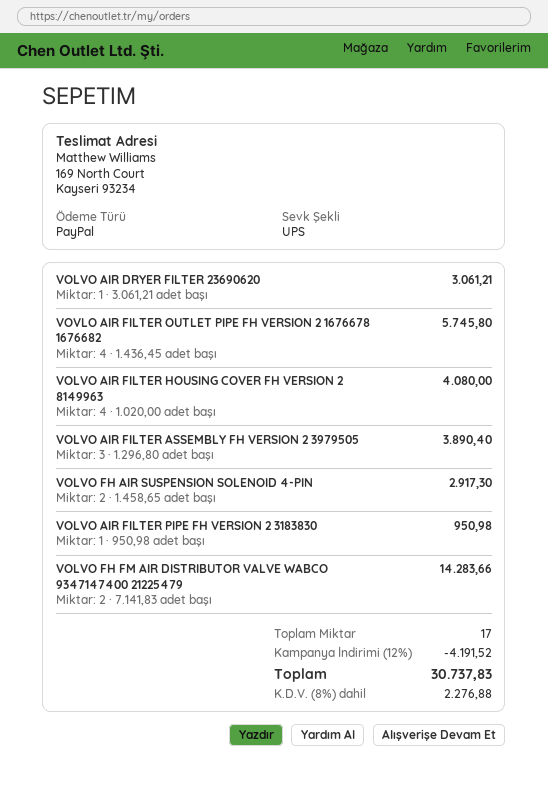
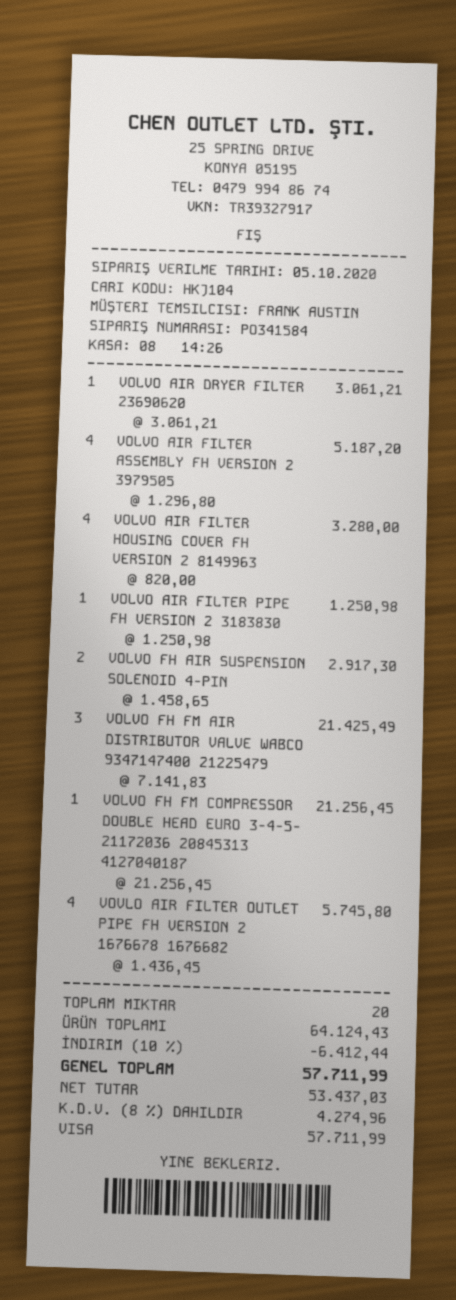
payment method: PayPal -> Visa
VOLVO AIR FILTER HOUSING COVER FH VERSION 2 8149963: 4 x 1020.00 = 4080.00 -> 4 x 820.00 = 3280.00
VOLVO AIR FILTER ASSEMBLY FH VERSION 2 3979505: 3 x 1296.80 = 3890.40 -> 4 x 1296.80 = 5187.20
VOLVO AIR FILTER PIPE FH VERSION 2 3183830: 1 x 950.98 = 950.98 -> 1 x 1250.98 = 1250.98
VOLVO FH FM AIR DISTRIBUTOR VALVE WABCO 9347147400 21225479: 2 x 7141.83 = 14283.66 -> 3 x 7141.83 = 21425.49
VOLVO FH FM COMPRESSOR DOUBLE HEAD EURO 3-4-5- 21172036 20845313 4127040187: none -> 1 x 21256.45 = 21256.45
total quantity: 17 -> 20
discount: 12% = 4191.52 -> 10% = 6412.44
tax: 8% = 2276.88 -> 8% = 4274.96
total: 30737.83 -> 57711.99

